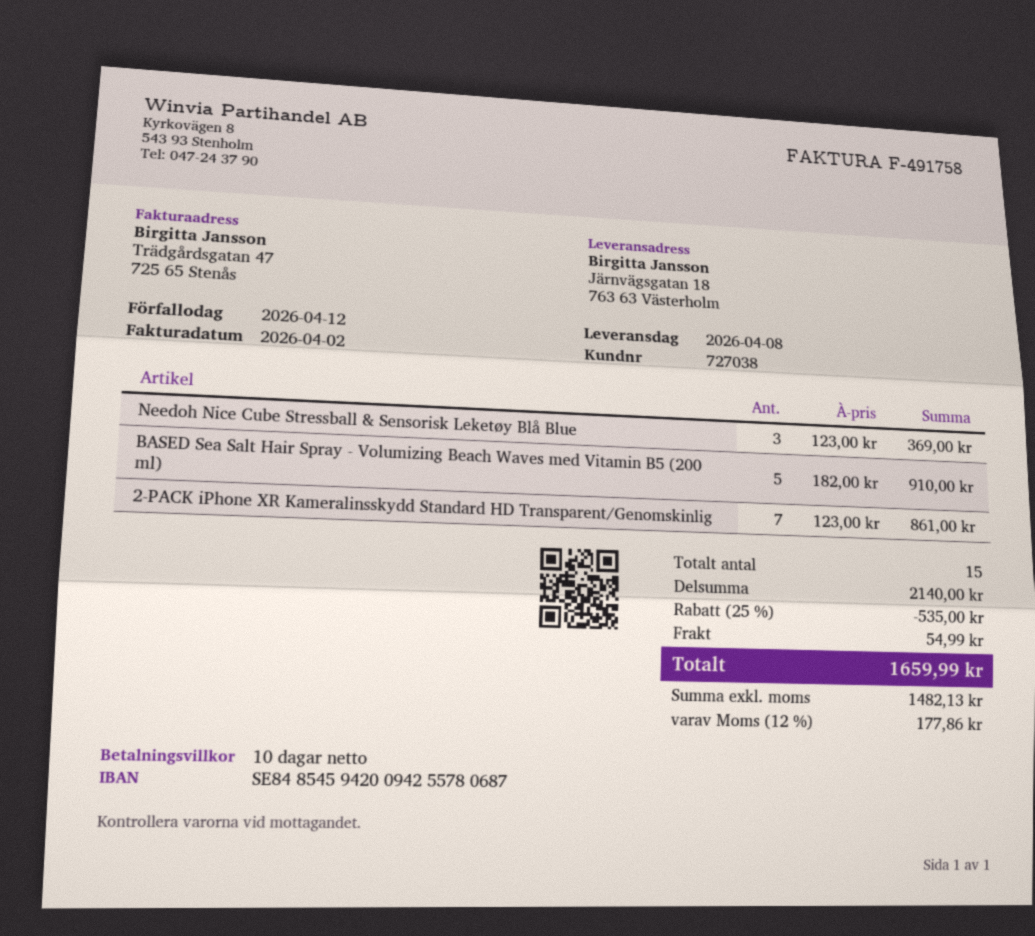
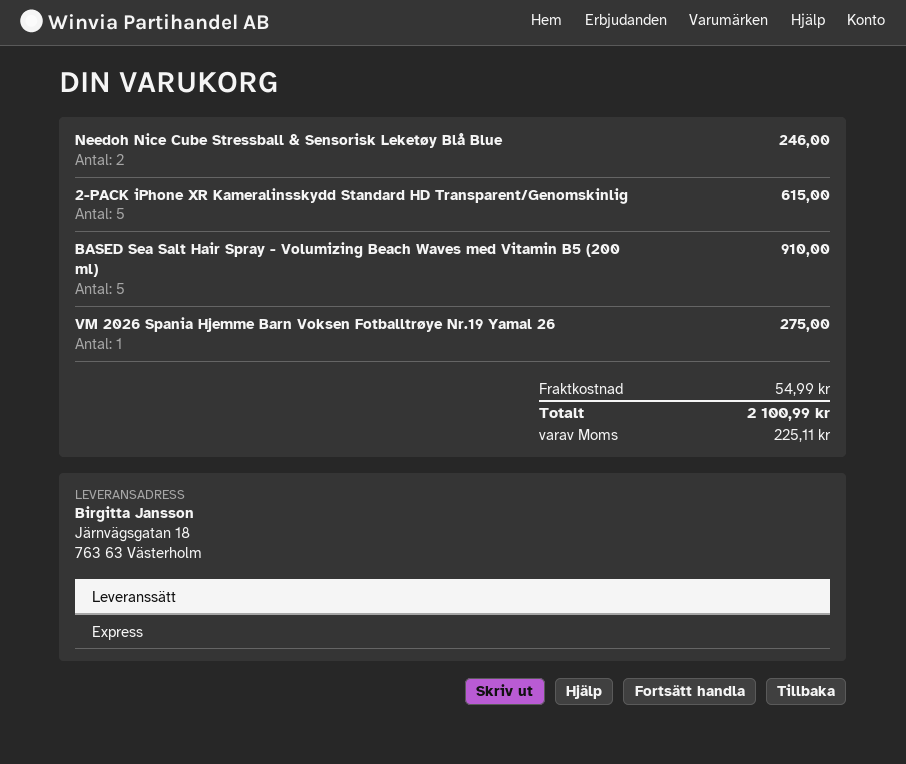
Needoh Nice Cube Stressball & Sensorisk Leketøy Blå Blue: 3 for 369.00 -> 2 for 246.00
2-PACK iPhone XR Kameralinsskydd Standard HD Transparent/Genomskinlig: 7 for 861.00 -> 5 for 615.00
VM 2026 Spania Hjemme Barn Voksen Fotballtrøye Nr.19 Yamal 26: none -> 1 for 275.00
discount: 25% = 535.00 -> none
tax: 177.86 -> 225.11
total: 1659.99 -> 2100.99

